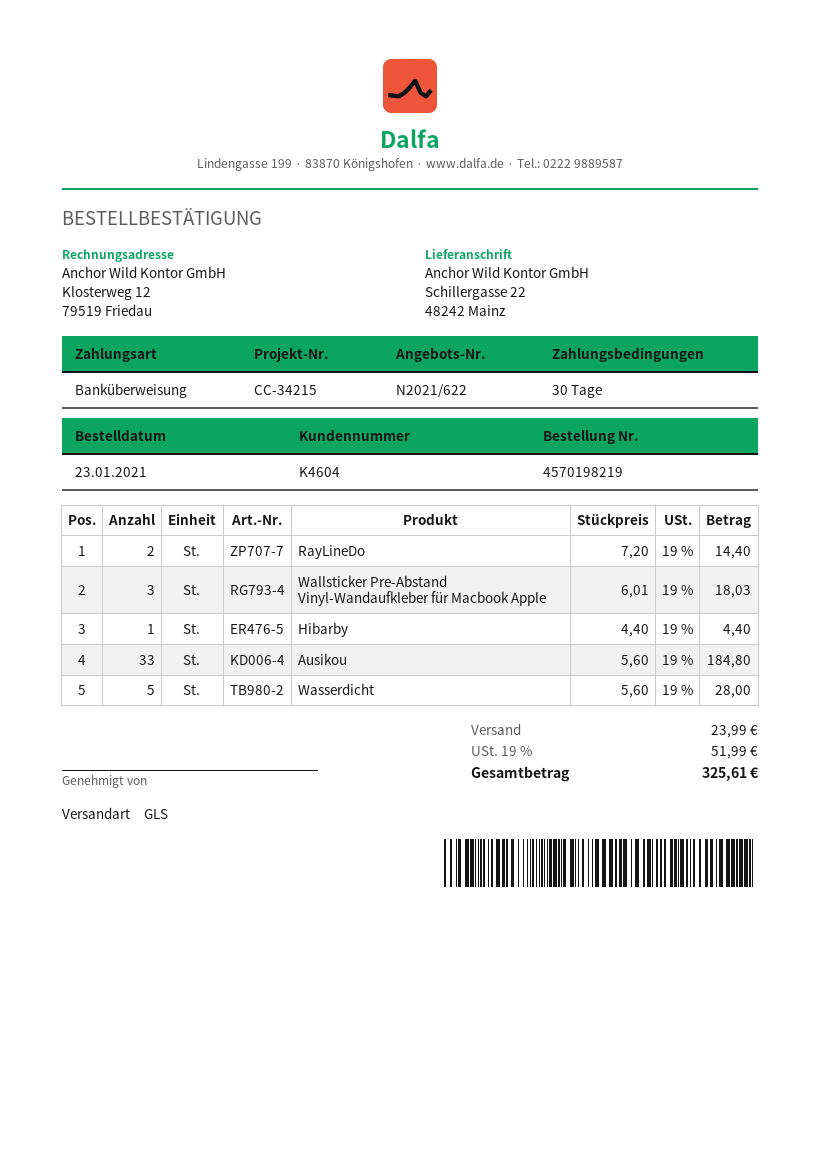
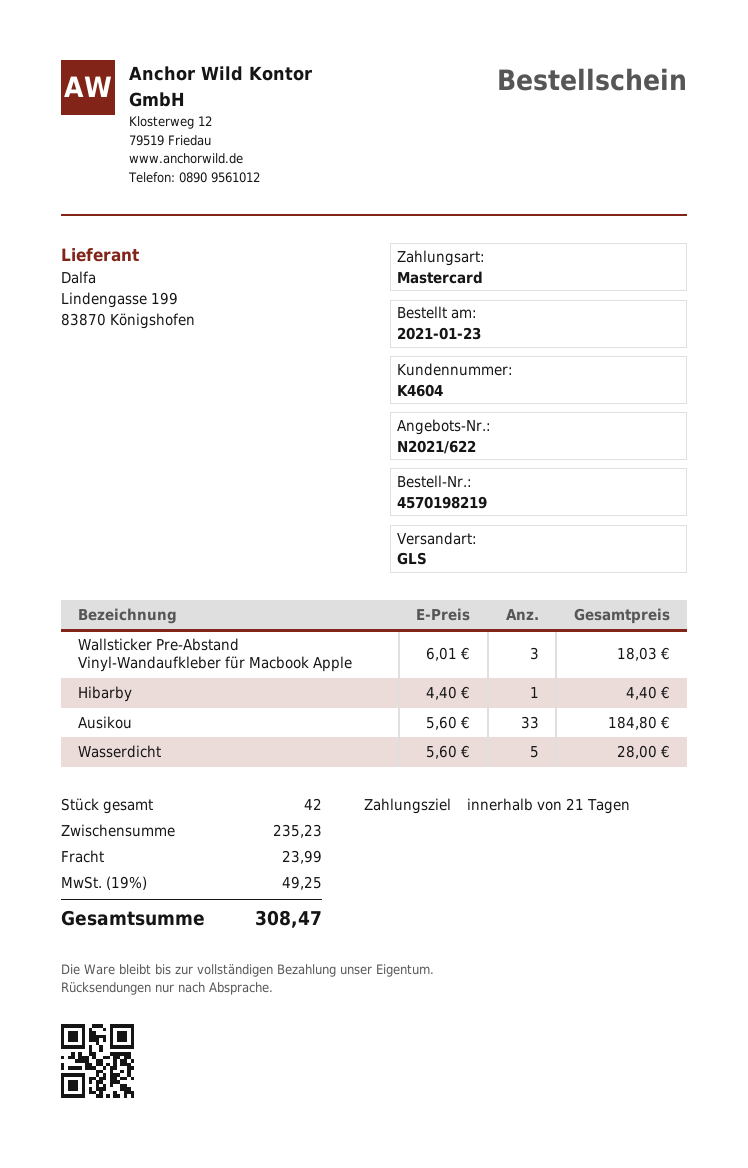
payment terms: 30 days -> 21 days
payment method: bank transfer -> Mastercard
RayLineDo: 2 x 7.20 = 14.40 -> none
tax: 19% = 51.99 -> 19% = 49.25
total: 325.61 -> 308.47

